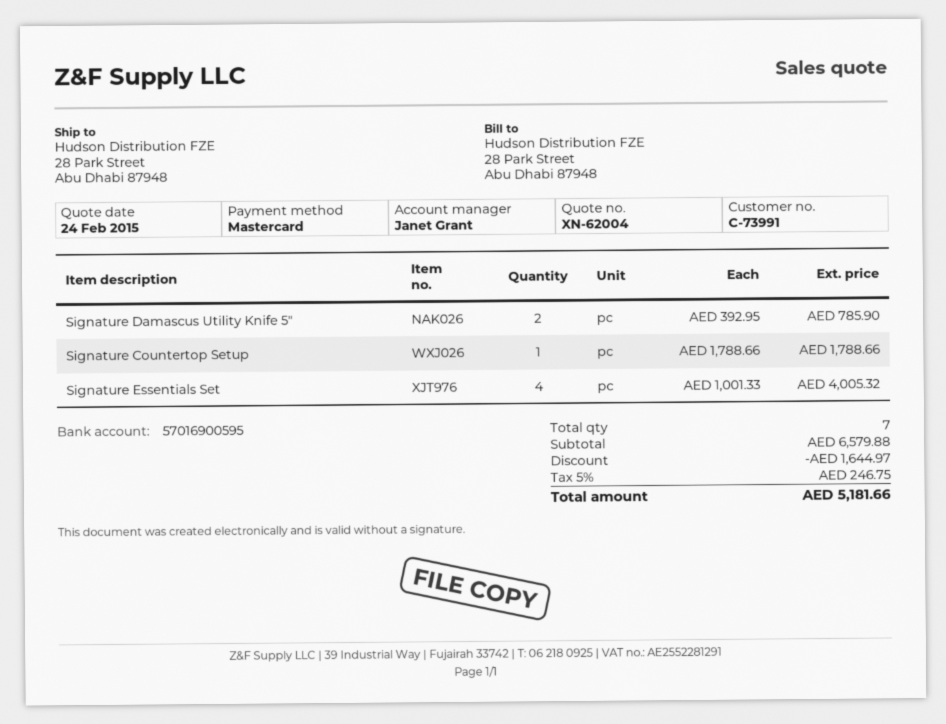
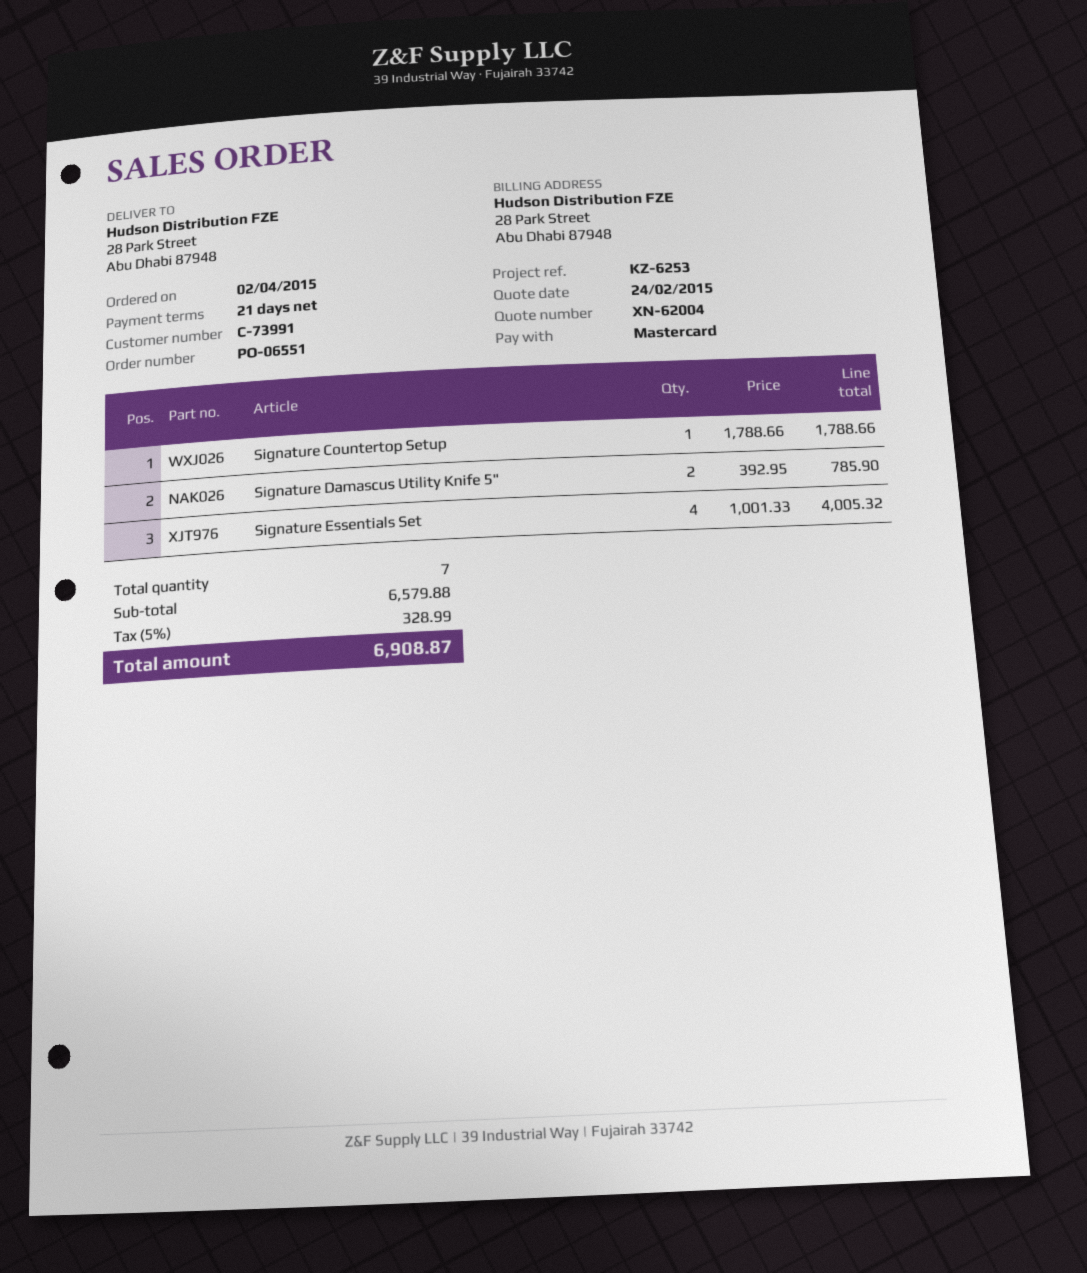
discount: 1644.97 -> none
tax: 5% = 246.75 -> 5% = 328.99
total: 5181.66 -> 6908.87

